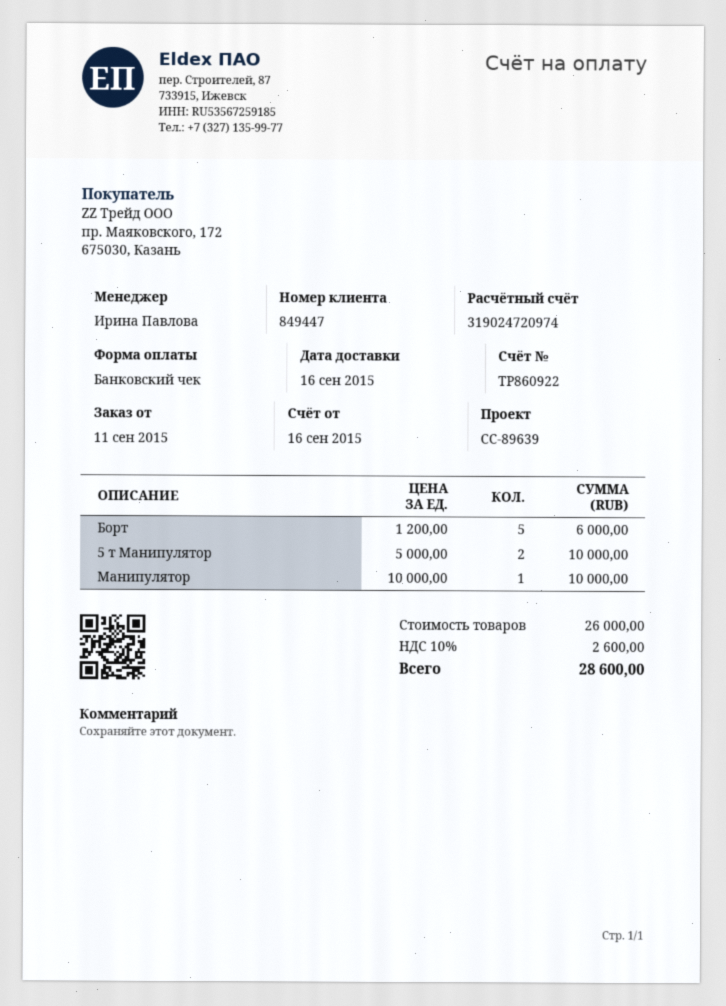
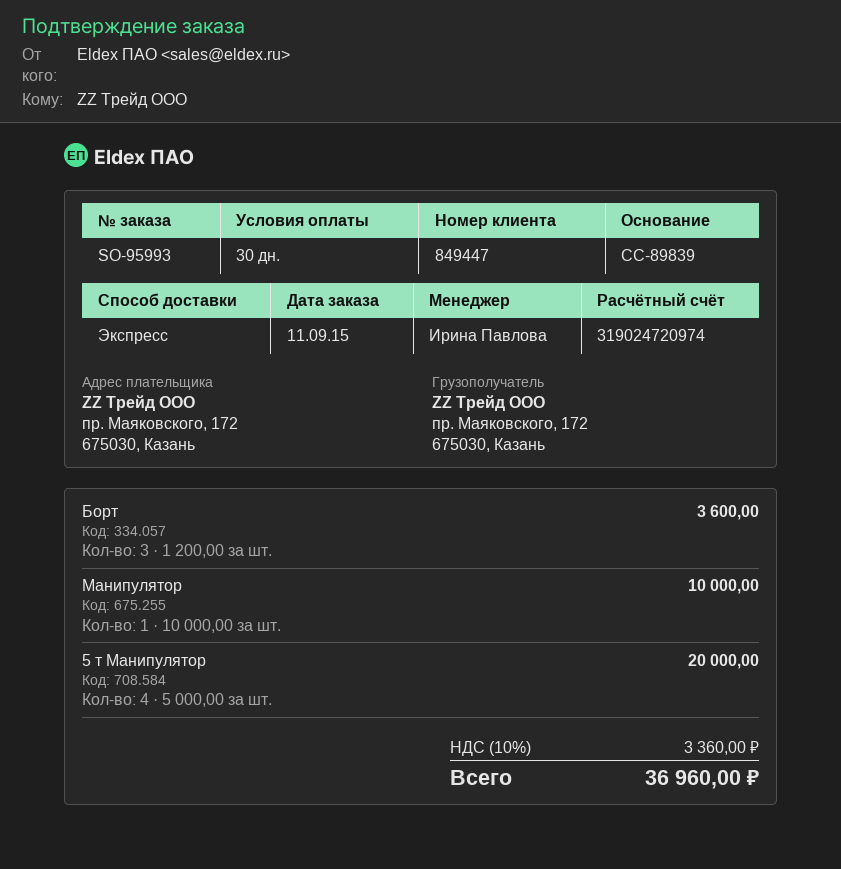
reference: CC-89639 -> CC-89839
Борт: 5 x 1200.00 = 6000.00 -> 3 x 1200.00 = 3600.00
5 т Манипулятор: 2 x 5000.00 = 10000.00 -> 4 x 5000.00 = 20000.00
tax: 10% = 2600.00 -> 10% = 3360.00
total: 28600.00 -> 36960.00

